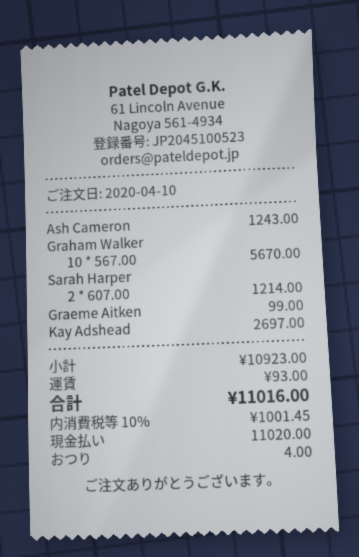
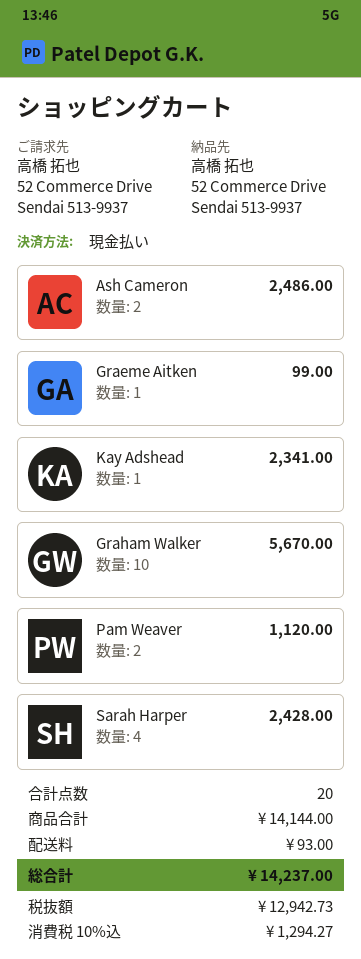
Ash Cameron: 1 for 1243.00 -> 2 for 2486.00
Sarah Harper: 2 for 1214.00 -> 4 for 2428.00
Kay Adshead: 1 for 2697.00 -> 1 for 2341.00
Pam Weaver: none -> 2 for 1120.00
subtotal: 10923.00 -> 14144.00
tax: 10% = 1001.45 -> 10% = 1294.27
total: 11016.00 -> 14237.00

